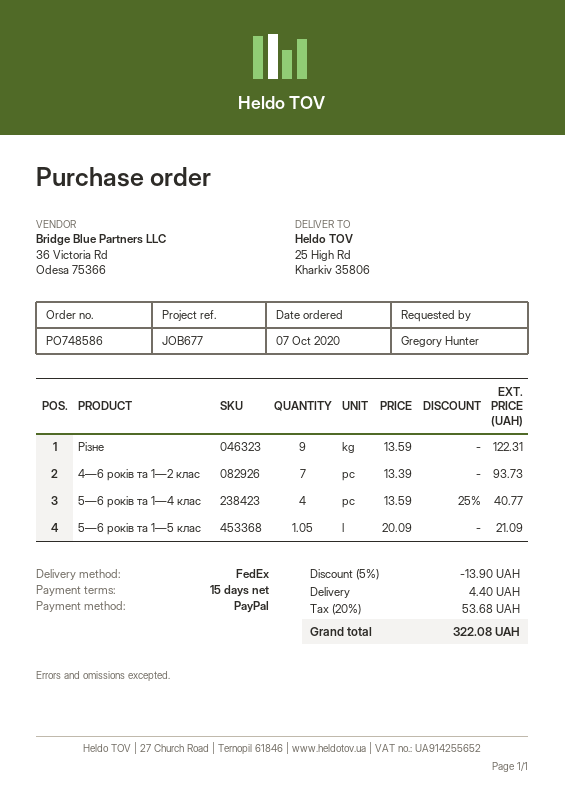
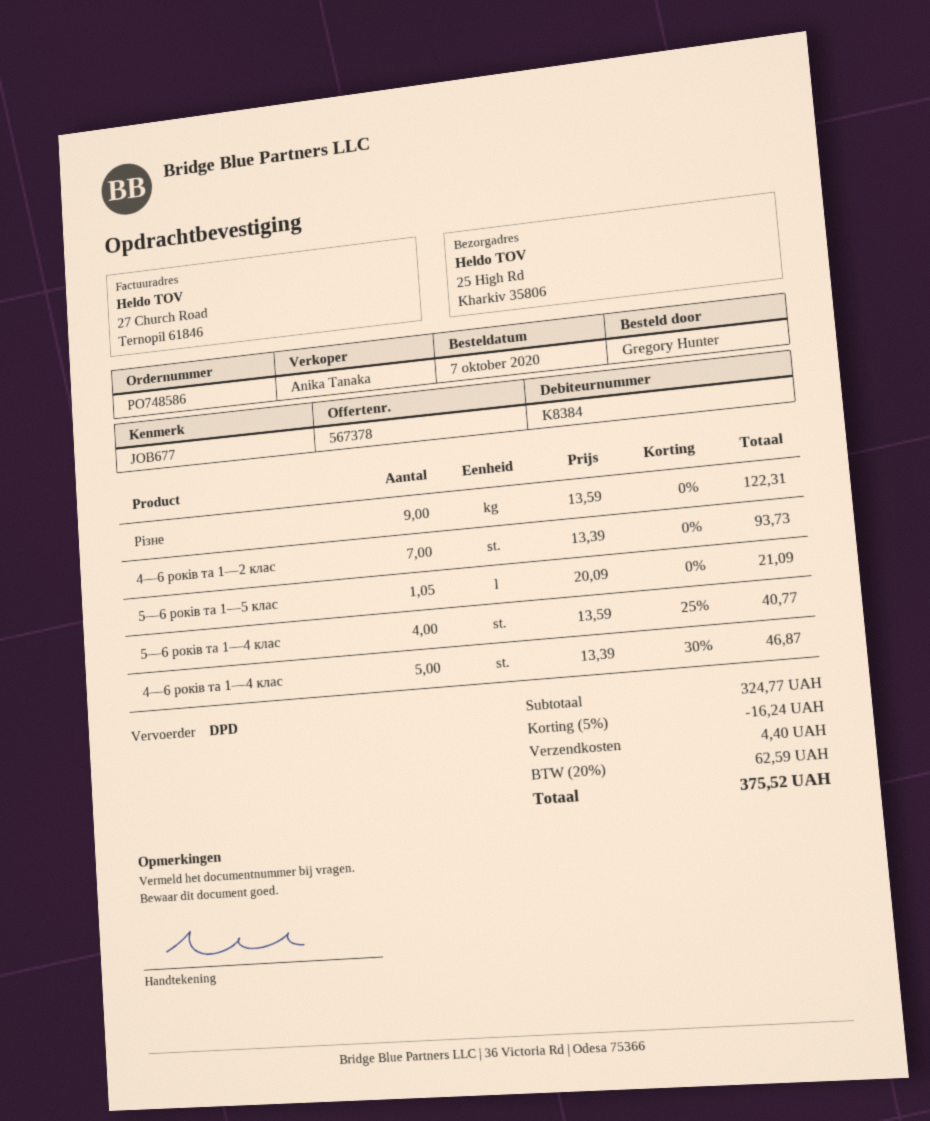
shipping method: FedEx -> DPD
4—6 років та 1—4 клас: none -> 5 x 13.39 - 30% = 46.87
discount: 5% = 13.90 -> 5% = 16.24
tax: 20% = 53.68 -> 20% = 62.59
total: 322.08 -> 375.52

